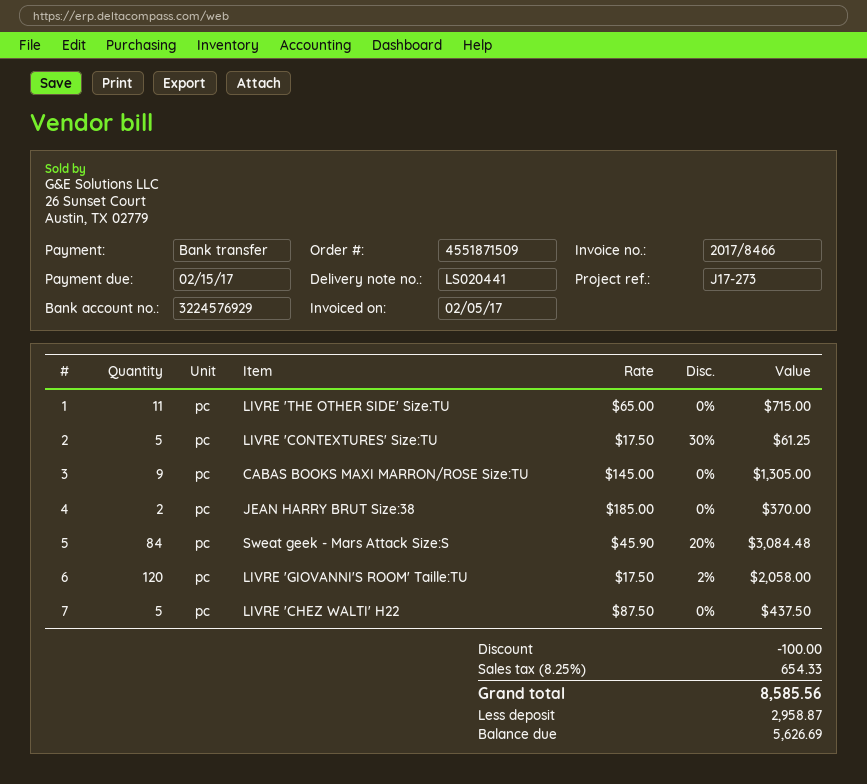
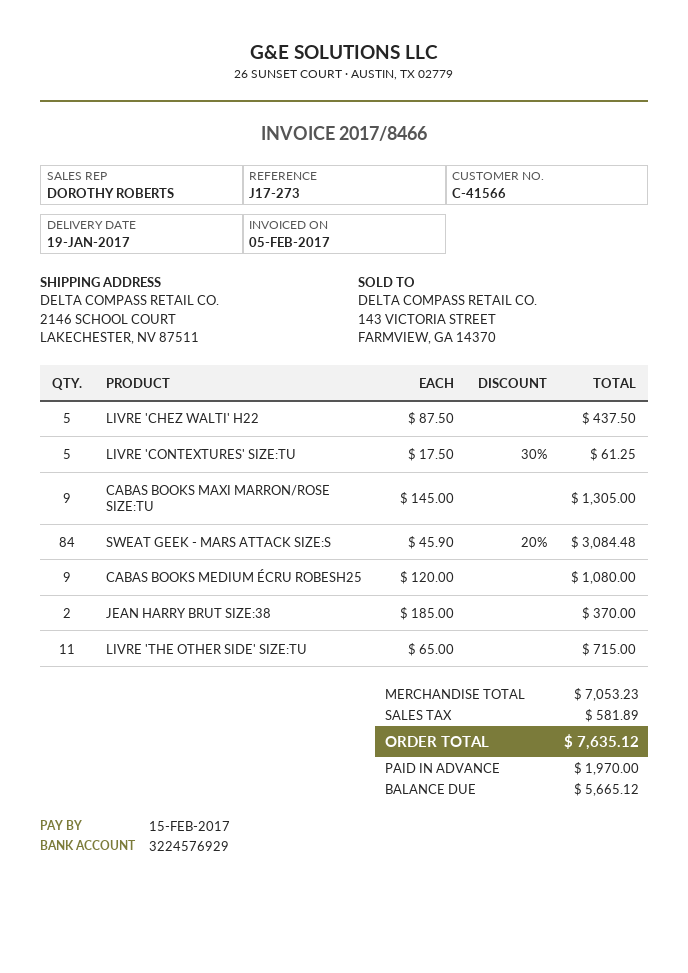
LIVRE 'GIOVANNI'S ROOM' Taille:TU: 120 x 17.50 - 2% = 2058.00 -> none
CABAS BOOKS MEDIUM ÉCRU ROBESH25: none -> 9 x 120.00 = 1080.00
discount: 100.00 -> none
tax: 654.33 -> 581.89
total: 8585.56 -> 7635.12
deposit: 2958.87 -> 1970.00
balance: 5626.69 -> 5665.12

